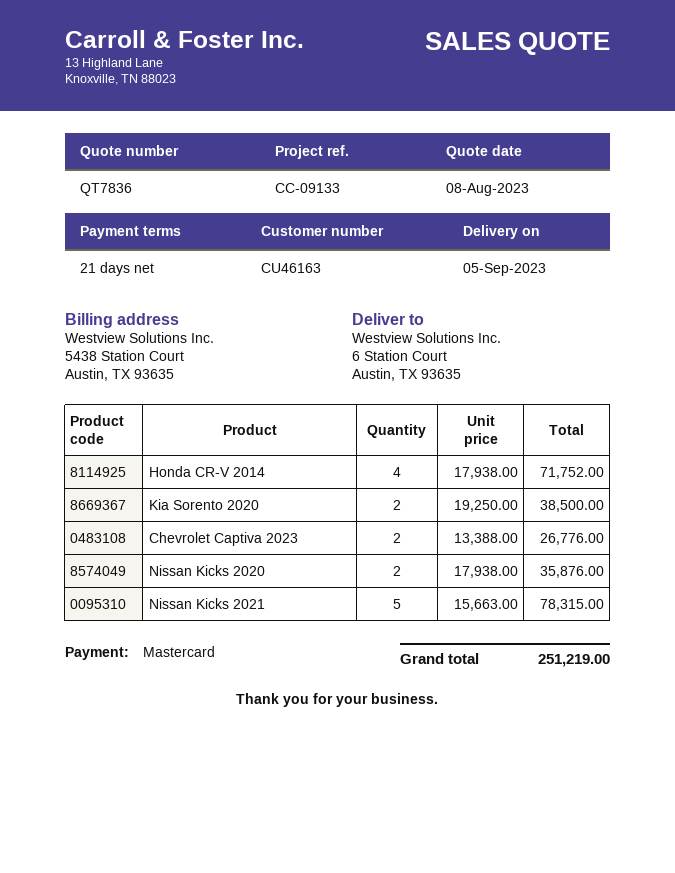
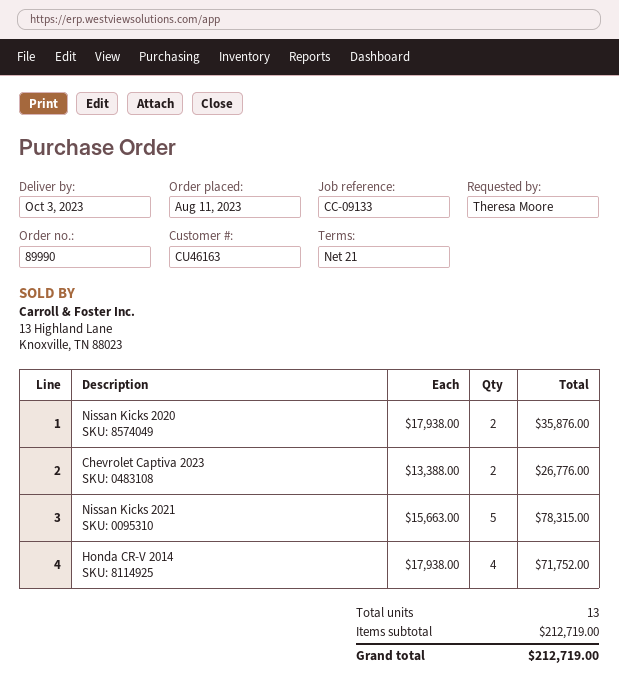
delivery date: 2023-09-05 -> 2023-10-03
Kia Sorento 2020: 2 x 19250.00 = 38500.00 -> none
total: 251219.00 -> 212719.00

